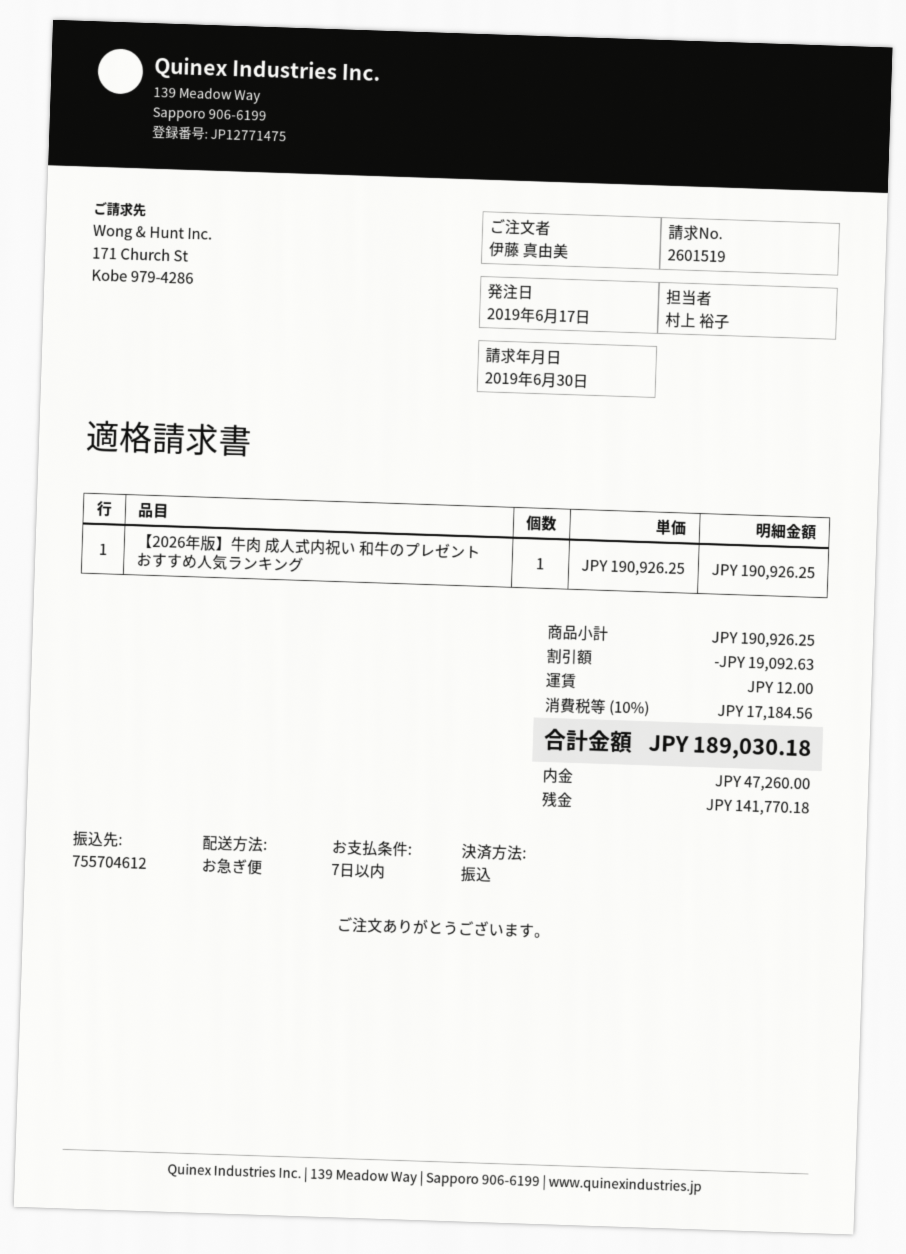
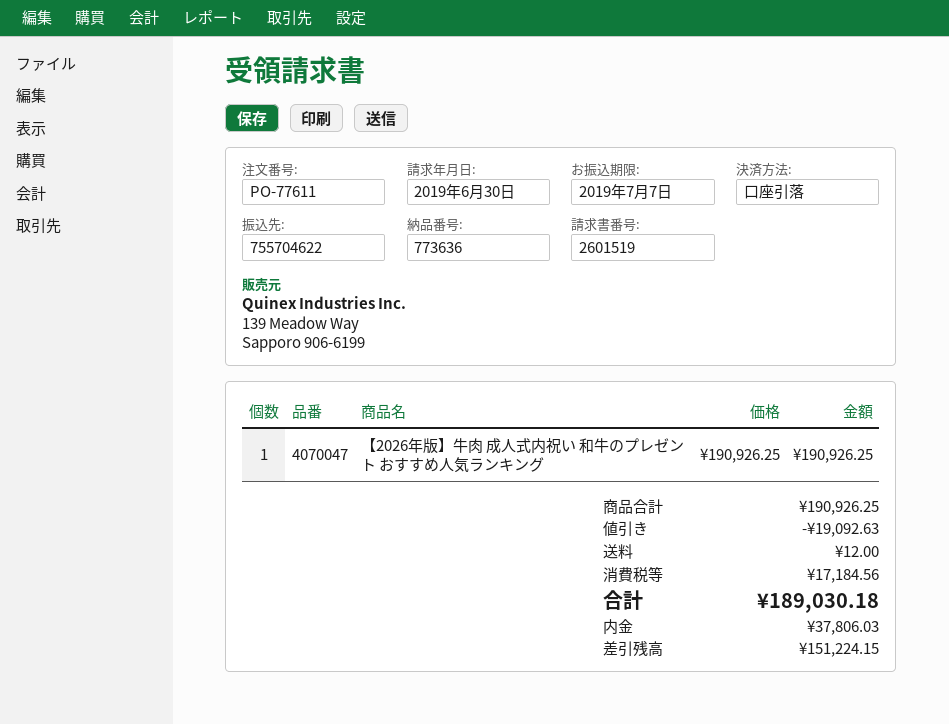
payment method: bank transfer -> direct debit
bank account: 755704612 -> 755704622
deposit: 47260.00 -> 37806.03
balance: 141770.18 -> 151224.15

